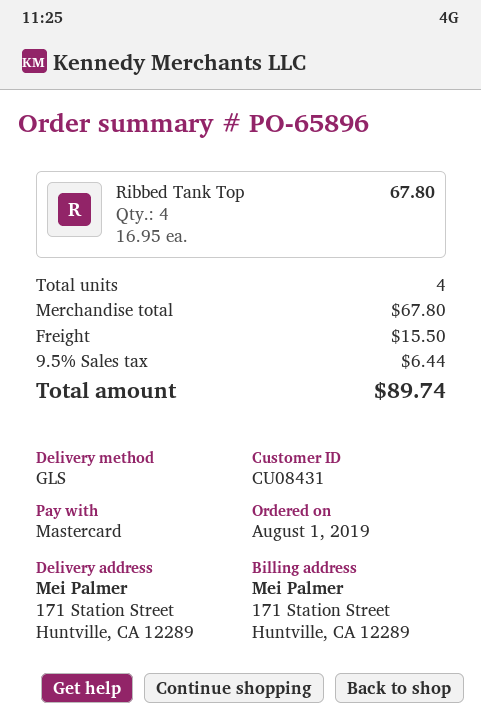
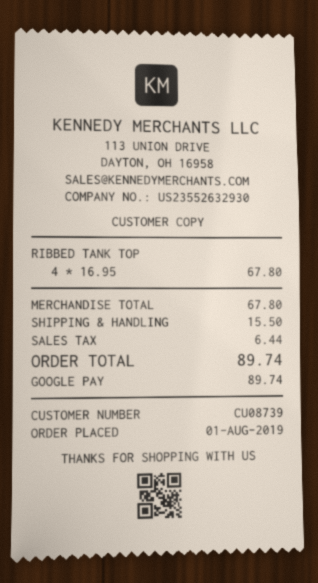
customer number: CU08431 -> CU08739
payment method: Mastercard -> Google Pay

